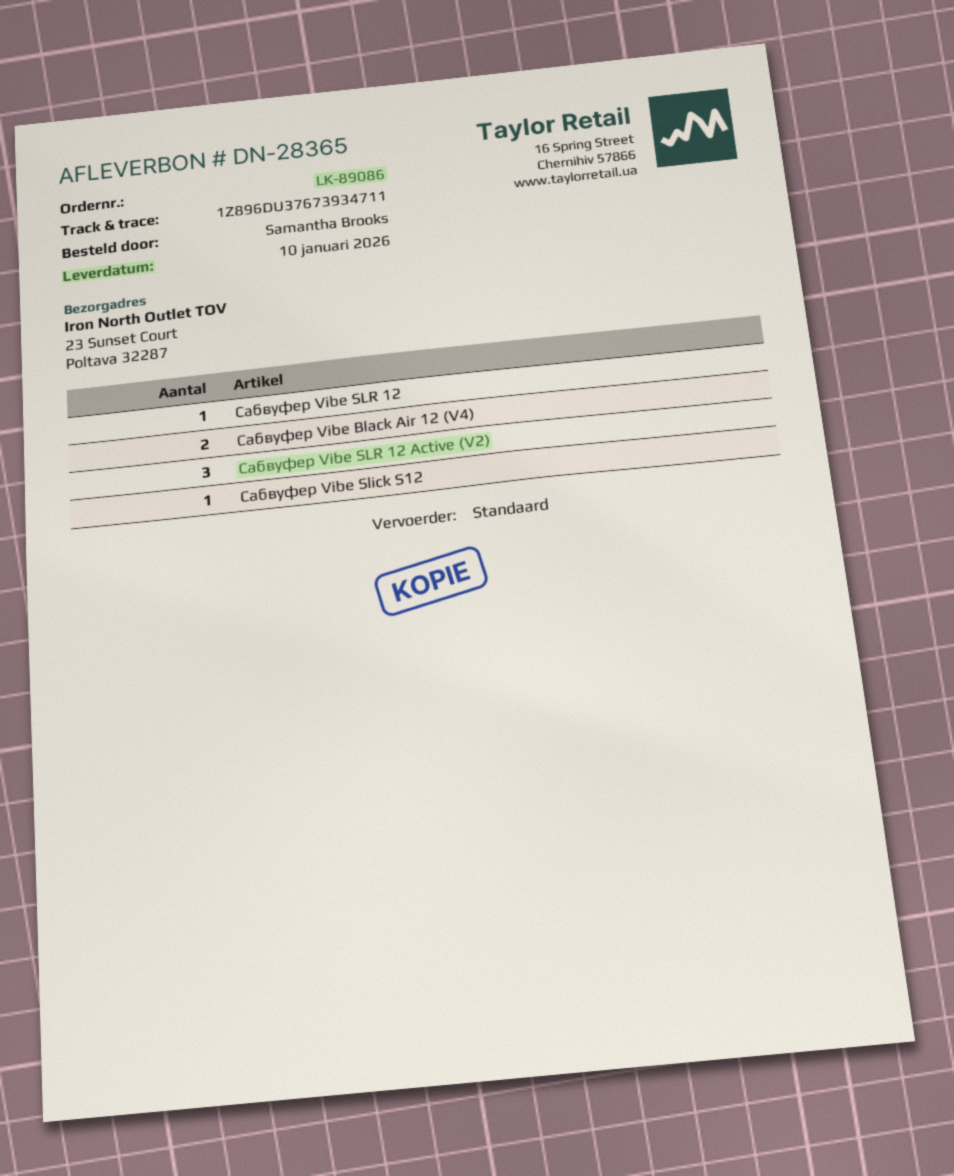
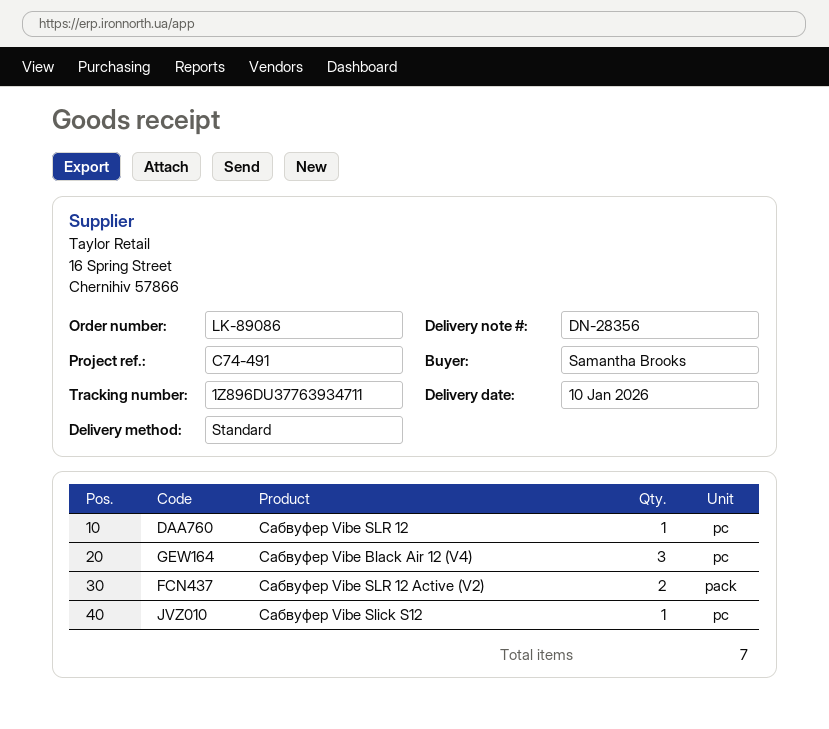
delivery note number: DN-28365 -> DN-28356
tracking number: 1Z896DU37673934711 -> 1Z896DU37763934711
Сабвуфер Vibe Black Air 12 (V4): 2 -> 3
Сабвуфер Vibe SLR 12 Active (V2): 3 -> 2

